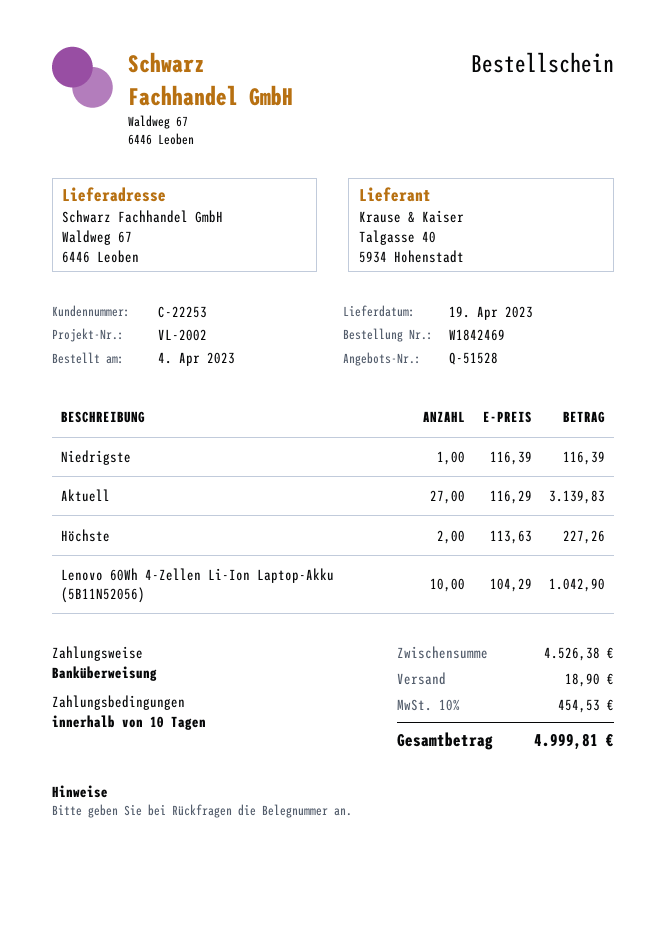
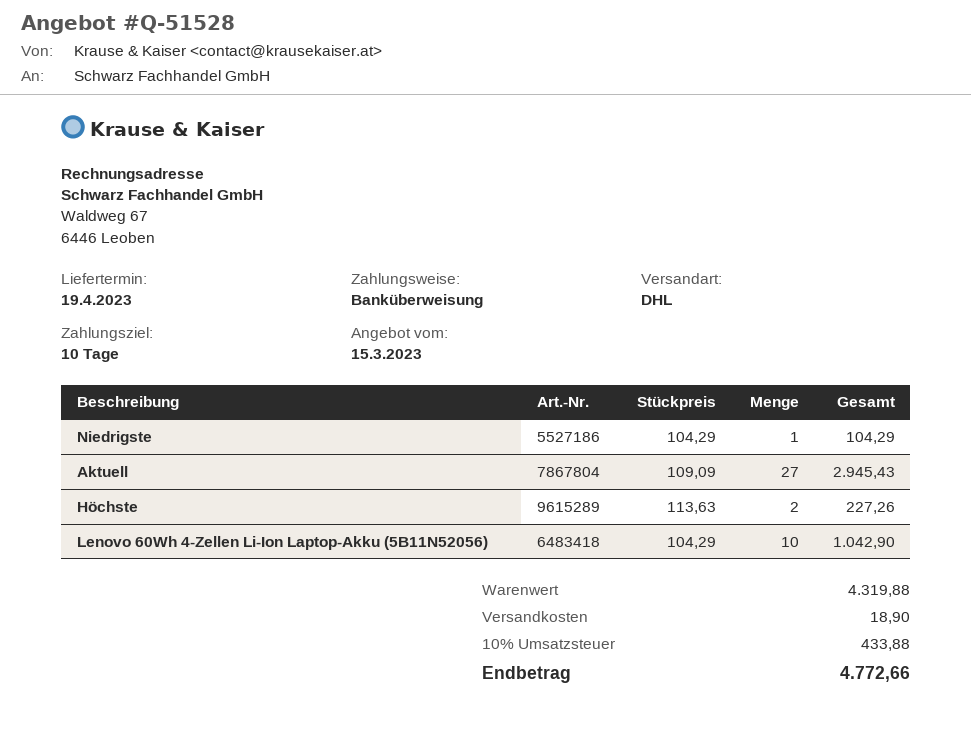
Niedrigste: 1 x 116.39 = 116.39 -> 1 x 104.29 = 104.29
Aktuell: 27 x 116.29 = 3139.83 -> 27 x 109.09 = 2945.43
subtotal: 4526.38 -> 4319.88
tax: 10% = 454.53 -> 10% = 433.88
total: 4999.81 -> 4772.66

